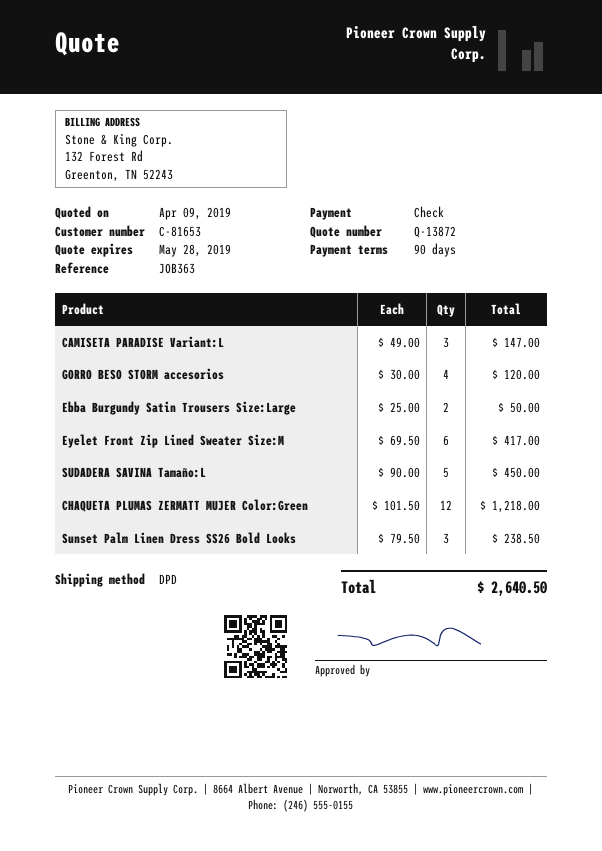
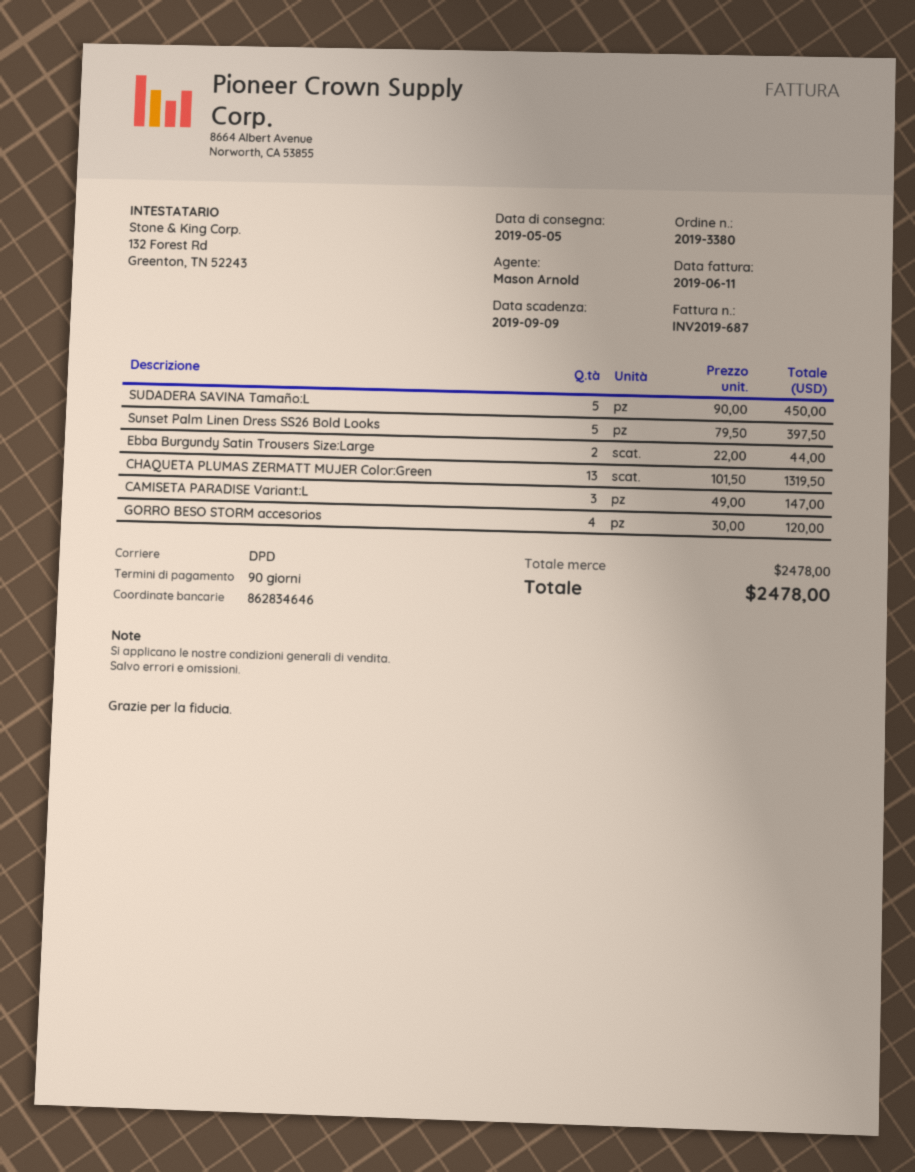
Ebba Burgundy Satin Trousers Size:Large: 2 x 25.00 = 50.00 -> 2 x 22.00 = 44.00
Eyelet Front Zip Lined Sweater Size:M: 6 x 69.50 = 417.00 -> none
CHAQUETA PLUMAS ZERMATT MUJER Color:Green: 12 x 101.50 = 1218.00 -> 13 x 101.50 = 1319.50
Sunset Palm Linen Dress SS26 Bold Looks: 3 x 79.50 = 238.50 -> 5 x 79.50 = 397.50
total: 2640.50 -> 2478.00

